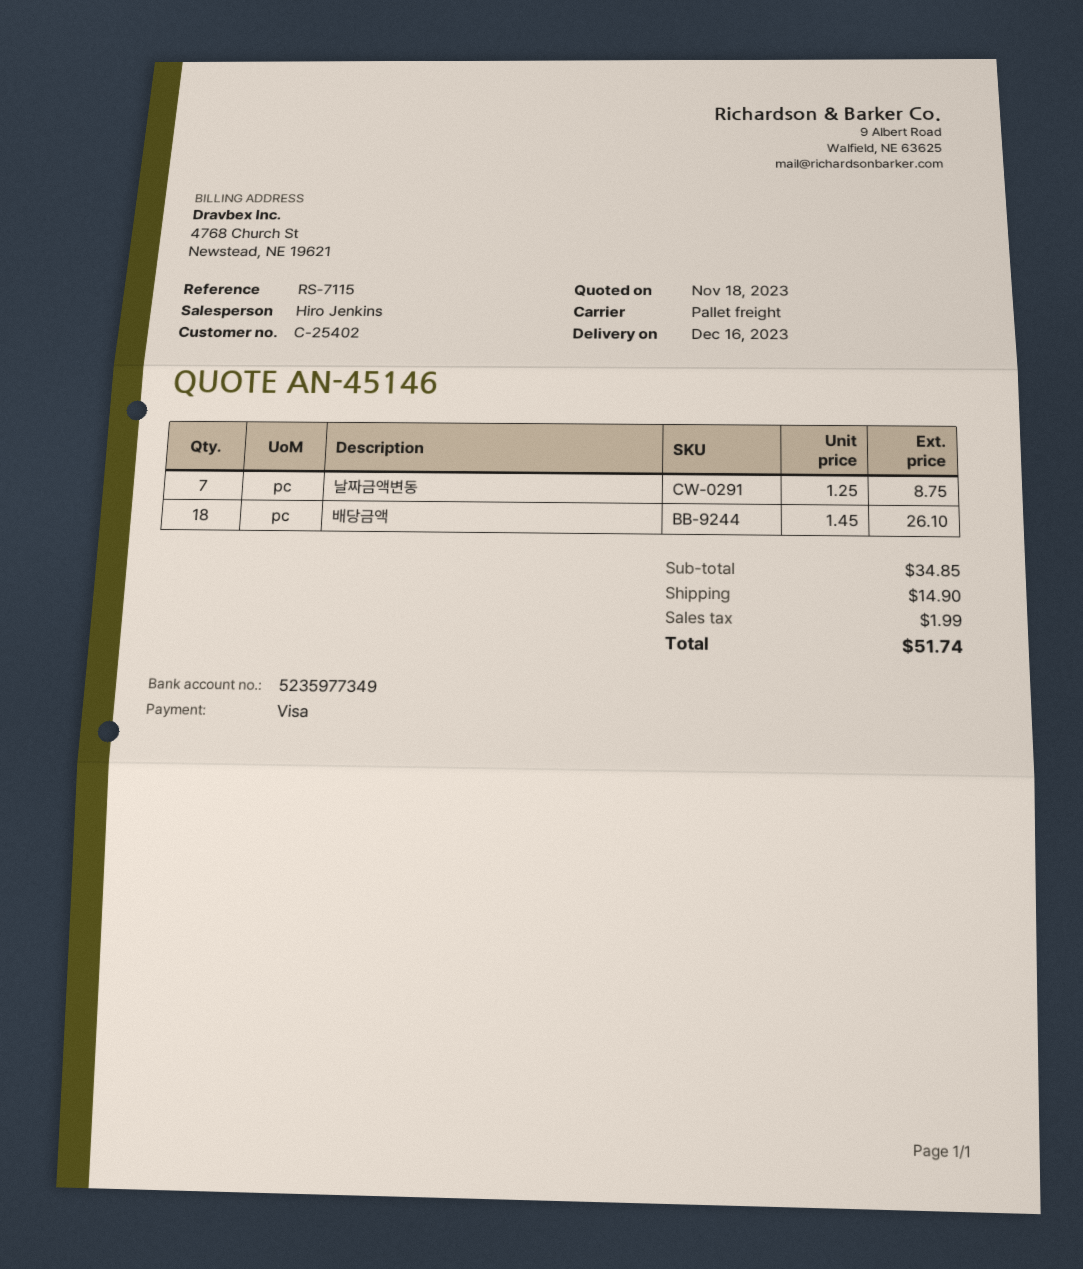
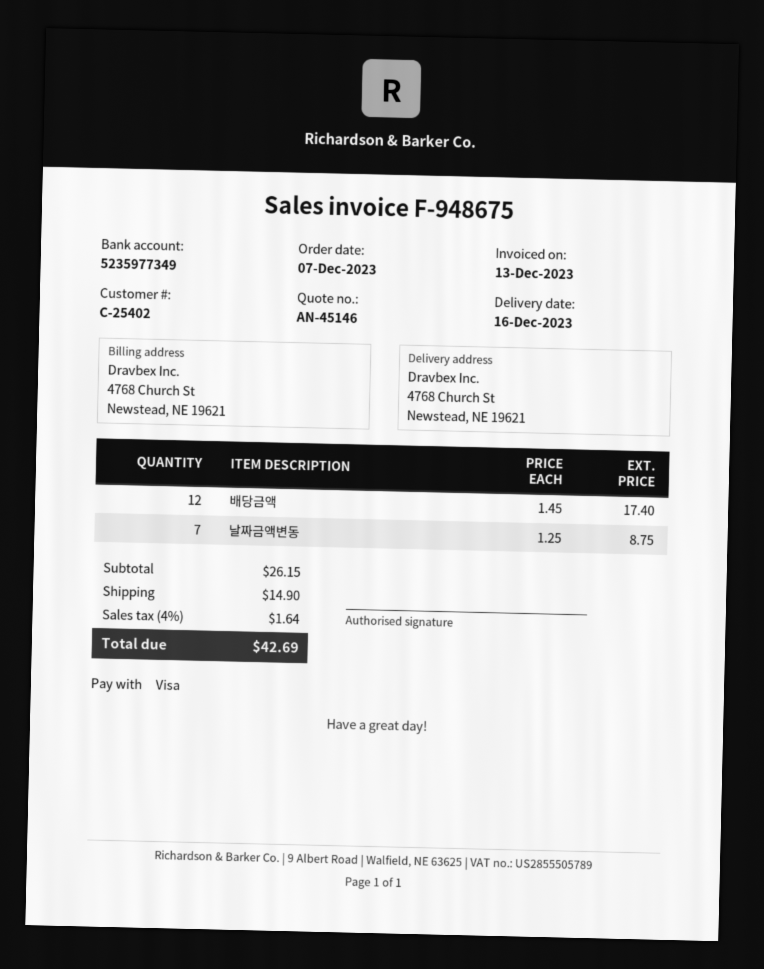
배당금액: 18 x 1.45 = 26.10 -> 12 x 1.45 = 17.40
subtotal: 34.85 -> 26.15
tax: 1.99 -> 1.64
total: 51.74 -> 42.69

